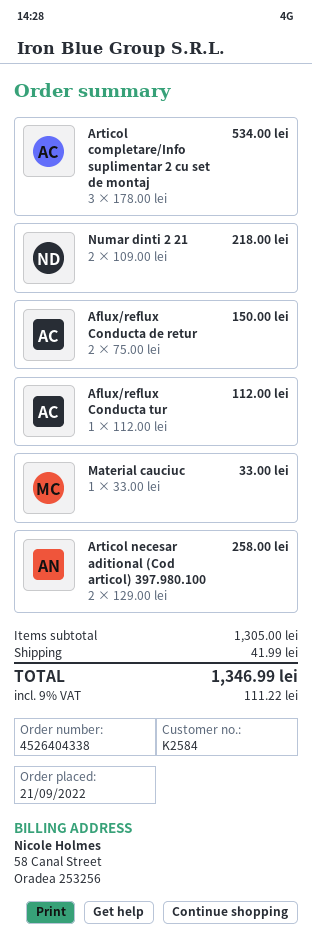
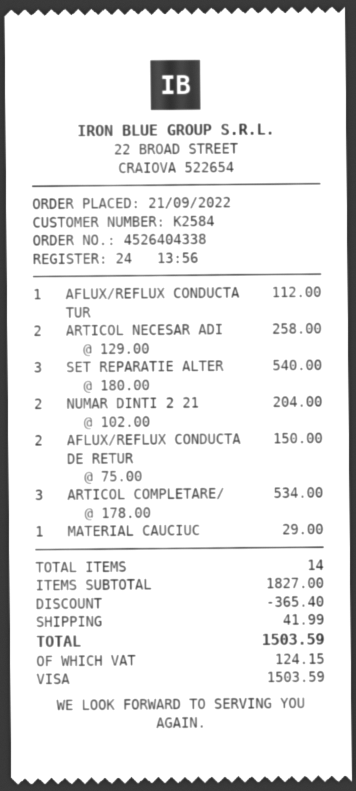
Numar dinti 2 21: 2 x 109.00 = 218.00 -> 2 x 102.00 = 204.00
Material cauciuc: 1 x 33.00 = 33.00 -> 1 x 29.00 = 29.00
SET REPARATIE ALTER: none -> 3 x 180.00 = 540.00
subtotal: 1305.00 -> 1827.00
discount: none -> 365.40
tax: 111.22 -> 124.15
total: 1346.99 -> 1503.59

